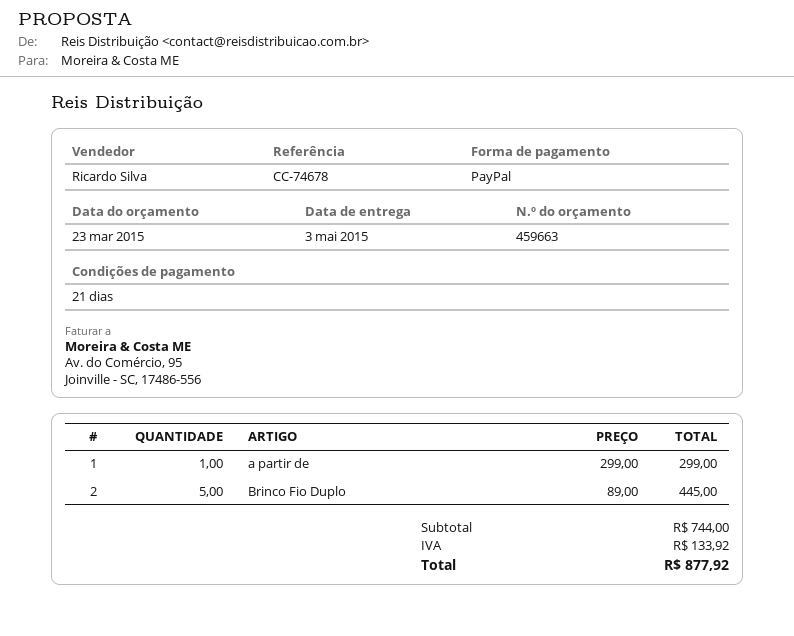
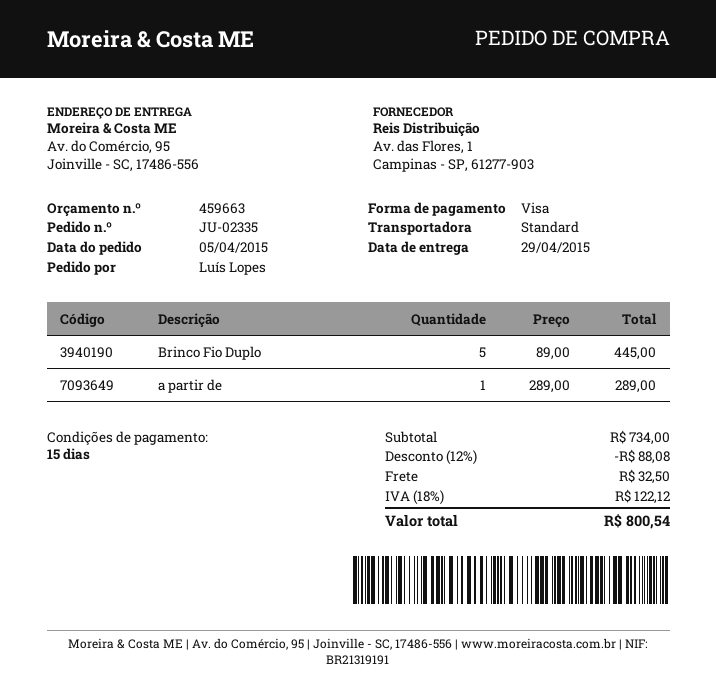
delivery date: 2015-05-03 -> 2015-04-29
payment terms: 21 days -> 15 days
payment method: PayPal -> Visa
a partir de: 1 x 299.00 = 299.00 -> 1 x 289.00 = 289.00
subtotal: 744.00 -> 734.00
discount: none -> 12% = 88.08
shipping: none -> 32.50
tax: 133.92 -> 122.12
total: 877.92 -> 800.54

